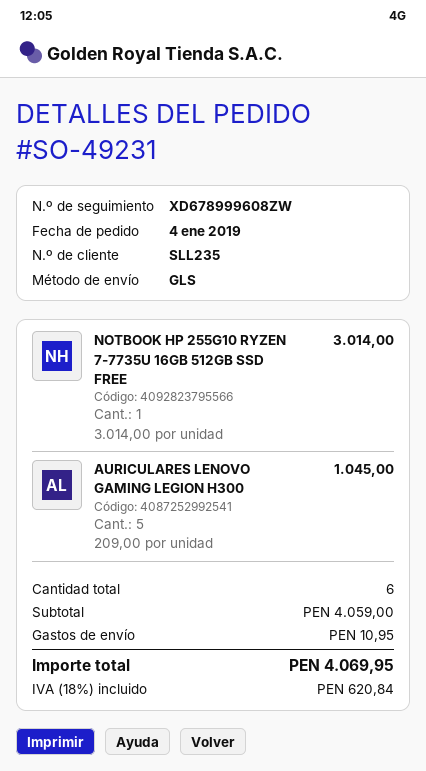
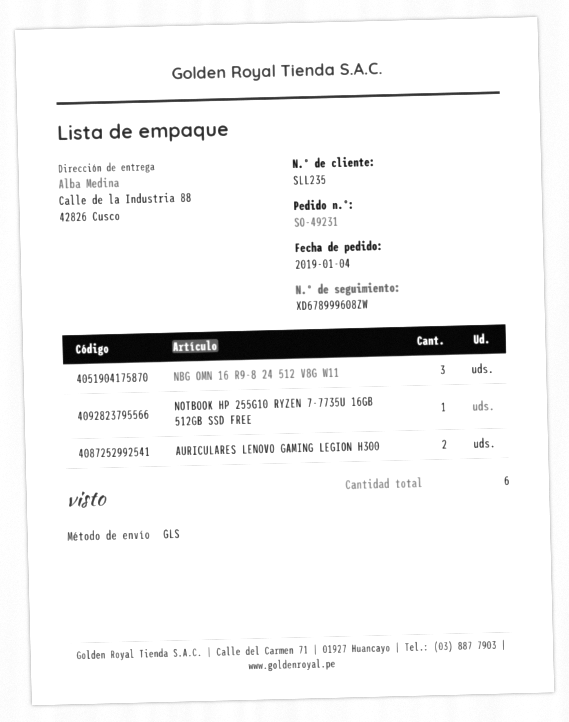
AURICULARES LENOVO GAMING LEGION H300: 5 -> 2
NBG OMN 16 R9-8 24 512 V8G W11: none -> 3

